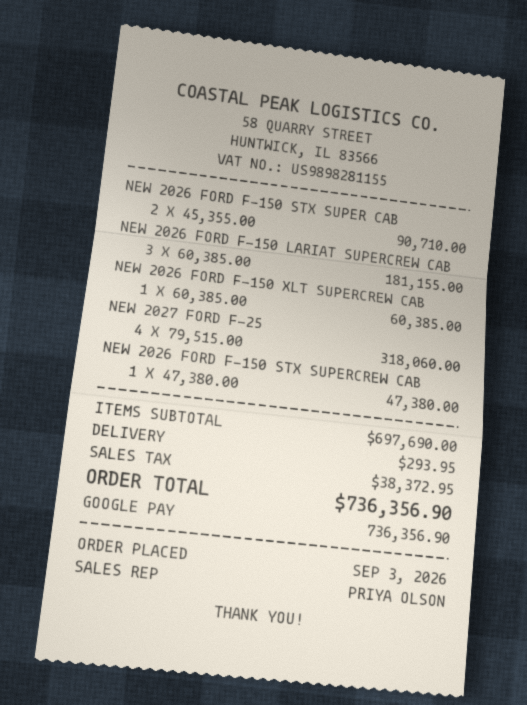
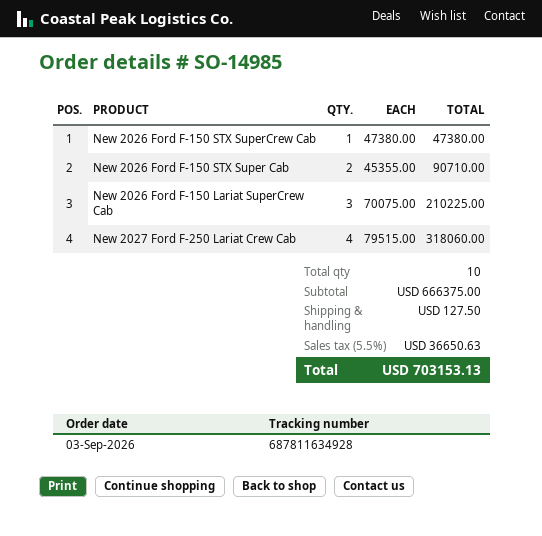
NEW 2026 FORD F-150 LARIAT SUPERCREW CAB: 3 x 60385.00 = 181155.00 -> 3 x 70075.00 = 210225.00
NEW 2026 FORD F-150 XLT SUPERCREW CAB: 1 x 60385.00 = 60385.00 -> none
subtotal: 697690.00 -> 666375.00
shipping: 293.95 -> 127.50
tax: 38372.95 -> 36650.63
total: 736356.90 -> 703153.13

